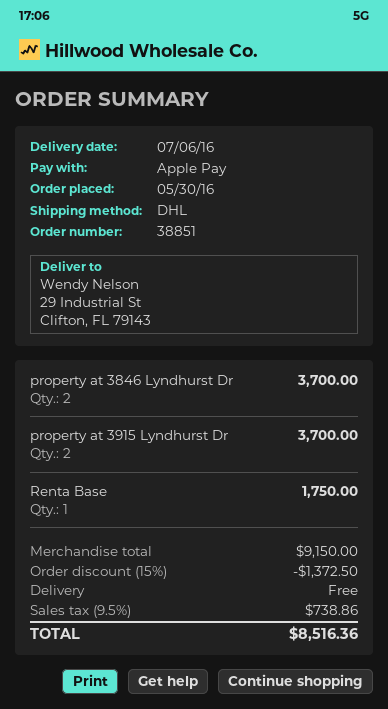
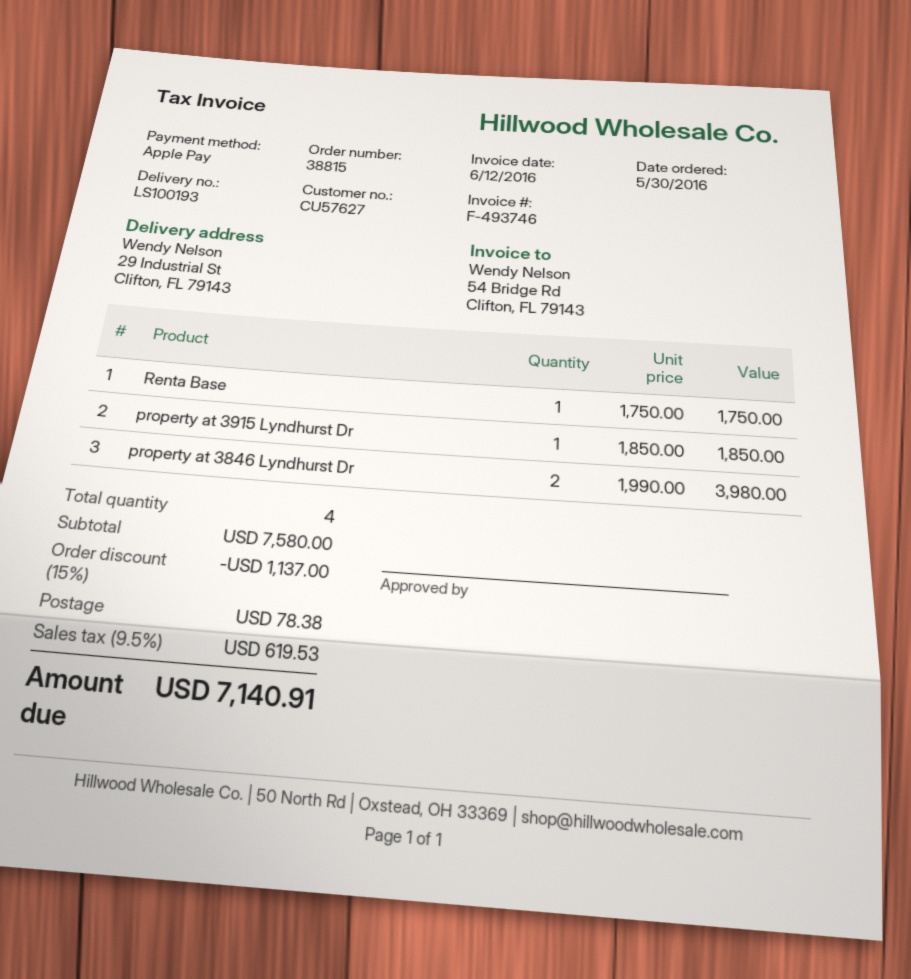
order number: 38851 -> 38815
property at 3846 Lyndhurst Dr: 2 for 3700.00 -> 2 for 3980.00
property at 3915 Lyndhurst Dr: 2 for 3700.00 -> 1 for 1850.00
subtotal: 9150.00 -> 7580.00
discount: 15% = 1372.50 -> 15% = 1137.00
shipping: 0.00 -> 78.38
tax: 9.5% = 738.86 -> 9.5% = 619.53
total: 8516.36 -> 7140.91

